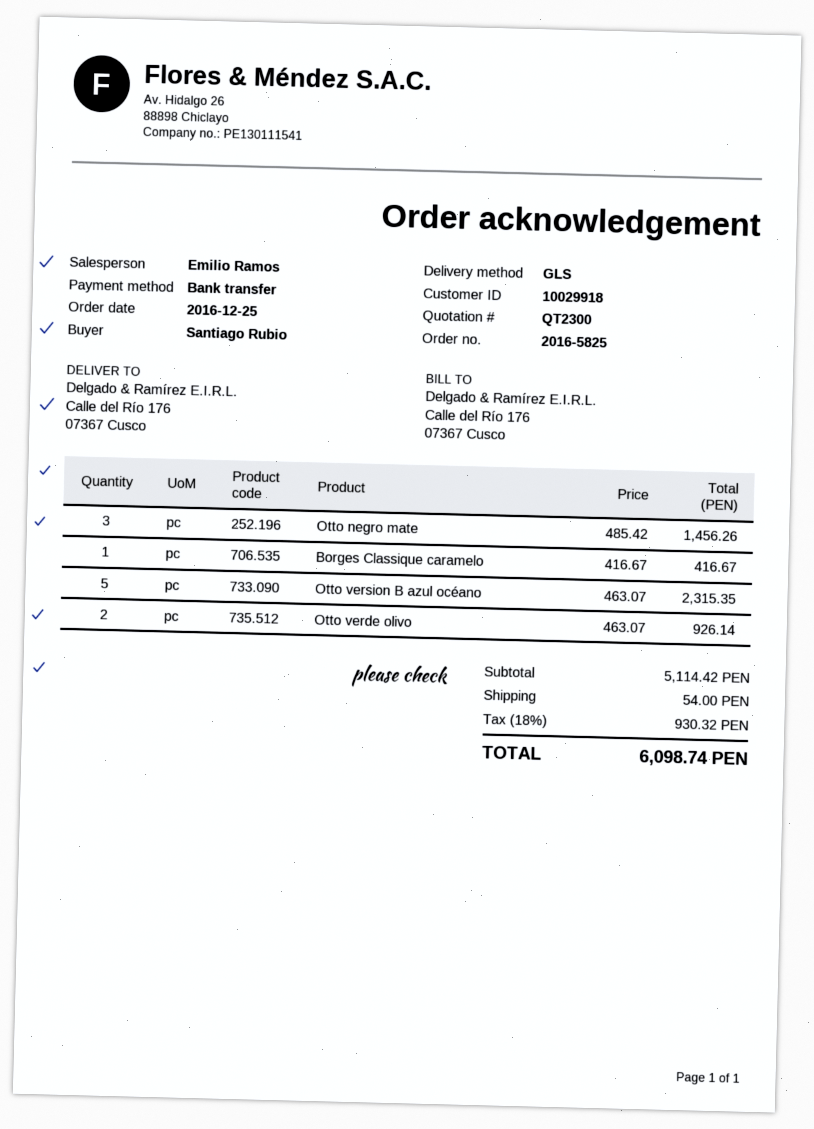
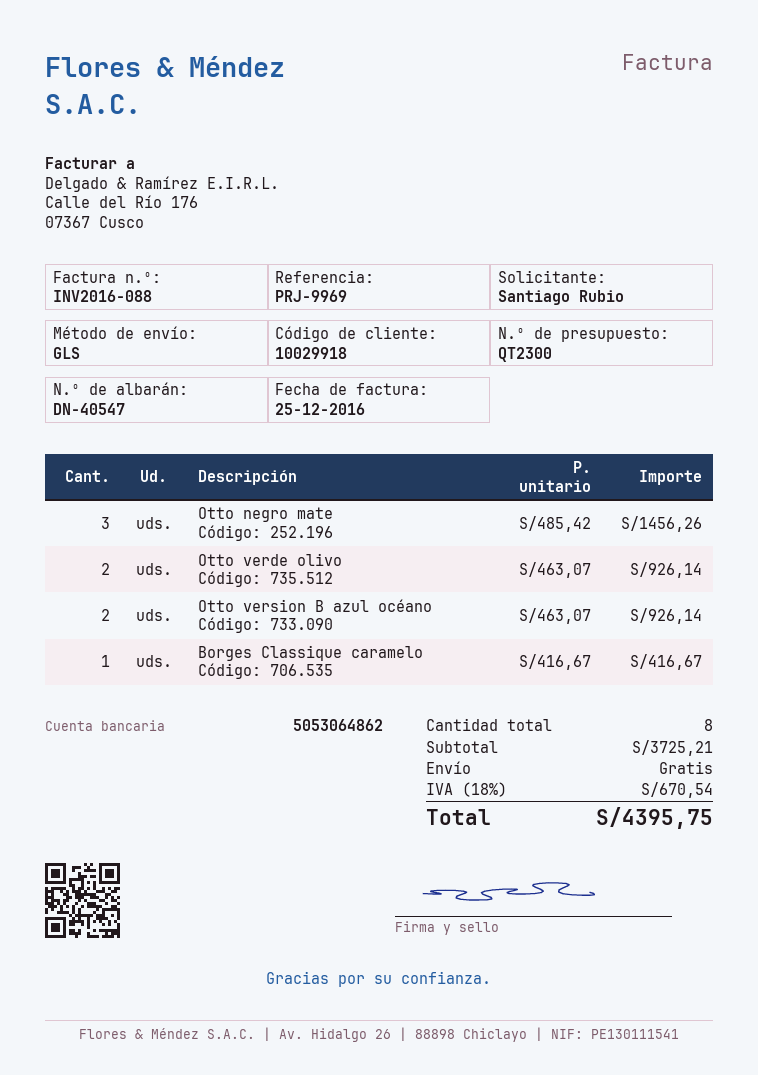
Otto version B azul océano: 5 x 463.07 = 2315.35 -> 2 x 463.07 = 926.14
subtotal: 5114.42 -> 3725.21
shipping: 54.00 -> 0.00
tax: 18% = 930.32 -> 18% = 670.54
total: 6098.74 -> 4395.75

